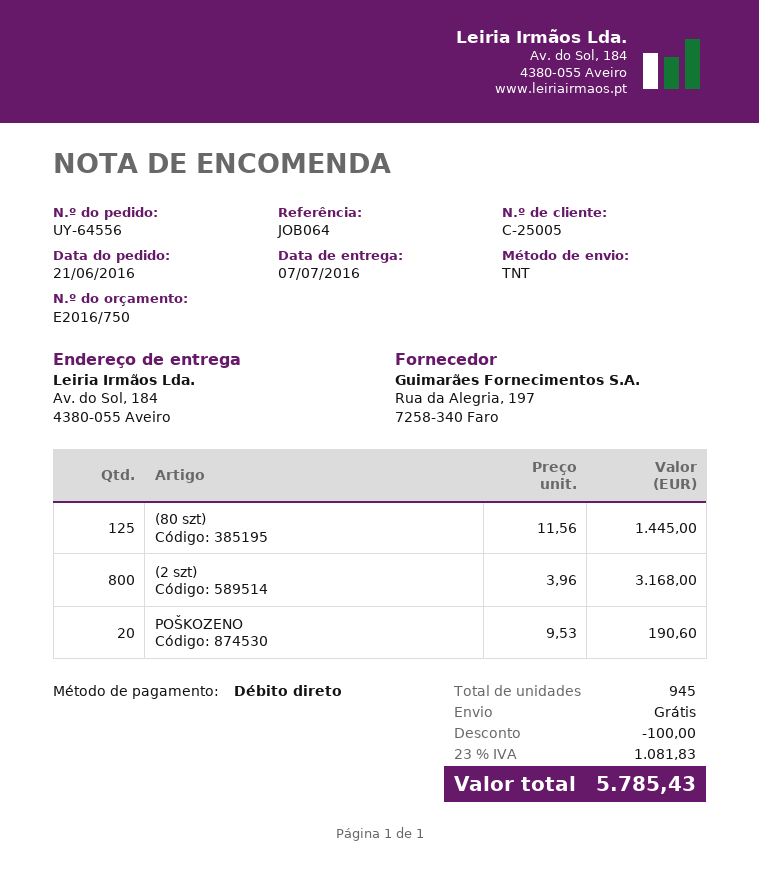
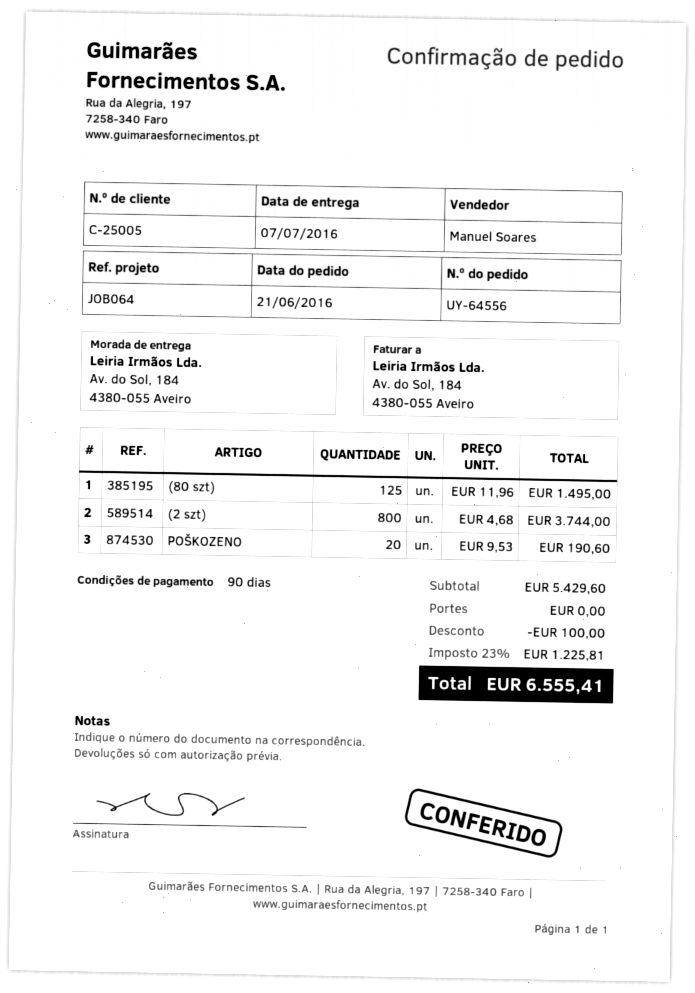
(80 szt): 125 x 11.56 = 1445.00 -> 125 x 11.96 = 1495.00
(2 szt): 800 x 3.96 = 3168.00 -> 800 x 4.68 = 3744.00
tax: 23% = 1081.83 -> 23% = 1225.81
total: 5785.43 -> 6555.41

